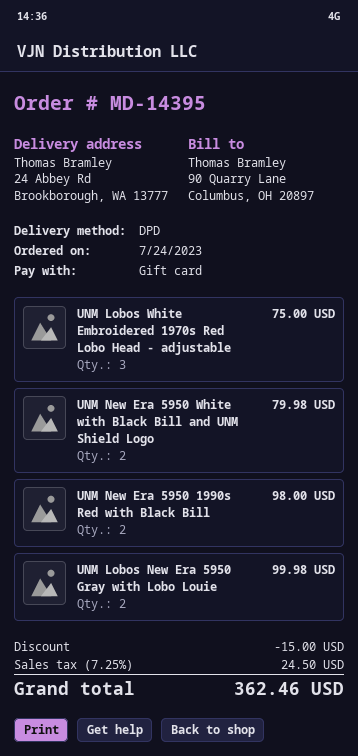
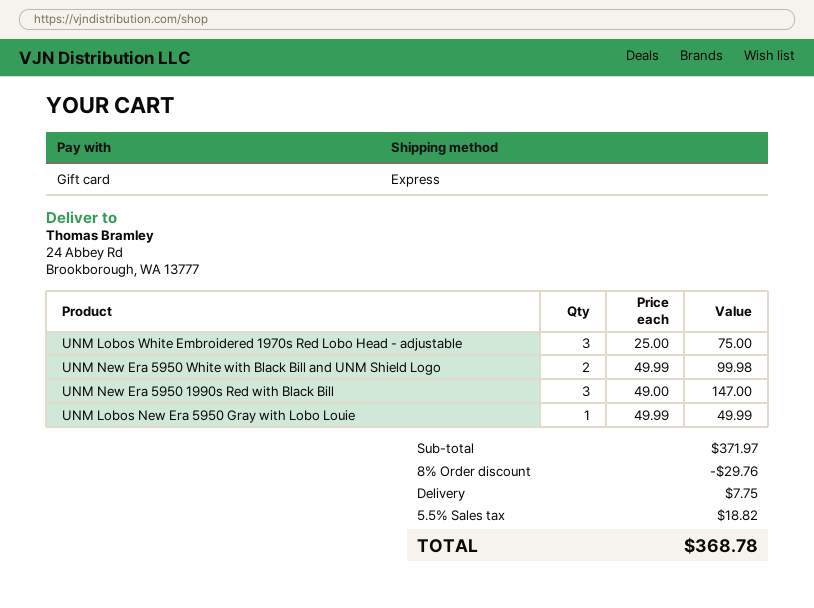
shipping method: DPD -> express
UNM New Era 5950 White with Black Bill and UNM Shield Logo: 2 for 79.98 -> 2 for 99.98
UNM New Era 5950 1990s Red with Black Bill: 2 for 98.00 -> 3 for 147.00
UNM Lobos New Era 5950 Gray with Lobo Louie: 2 for 99.98 -> 1 for 49.99
discount: 15.00 -> 29.76
shipping: none -> 7.75
tax: 7.25% = 24.50 -> 5.5% = 18.82
total: 362.46 -> 368.78

